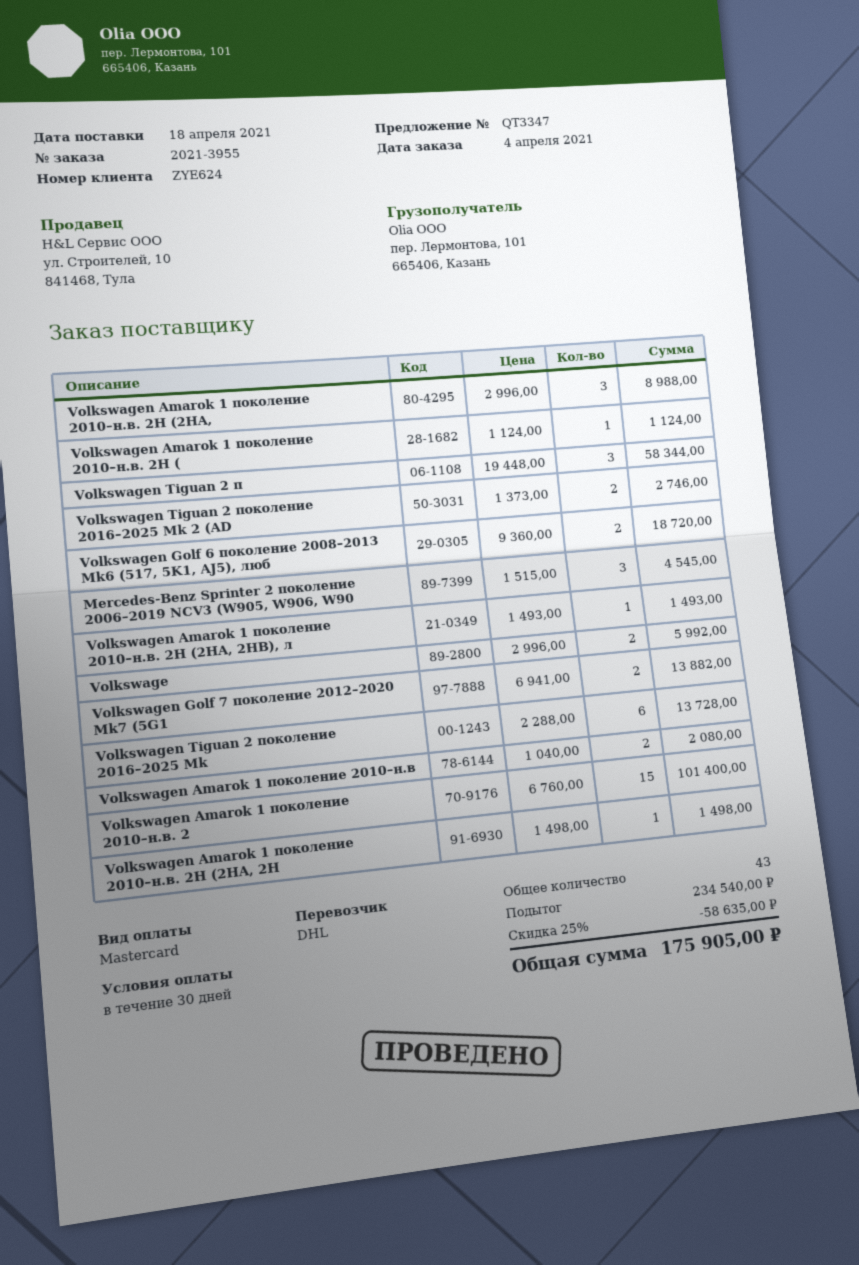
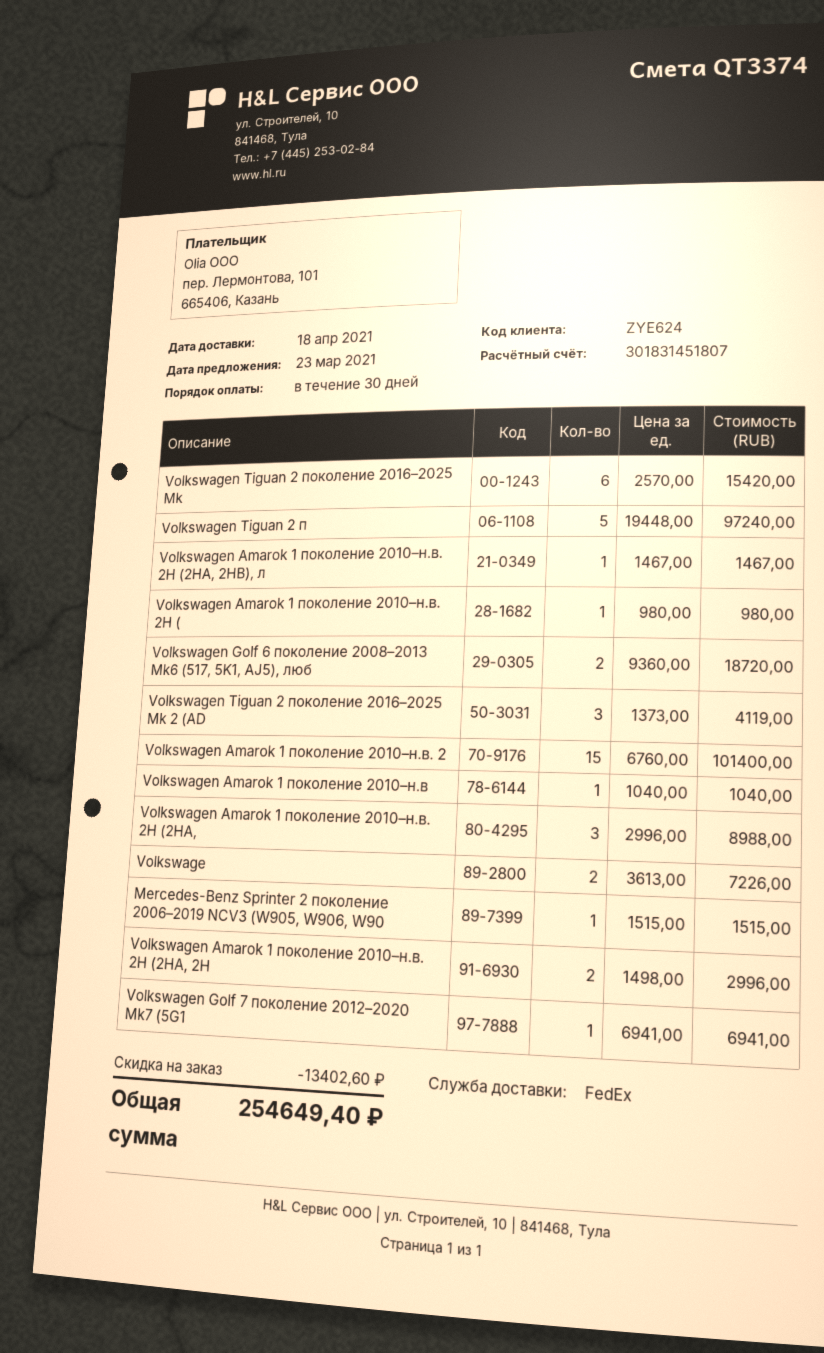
quote number: QT3347 -> QT3374
shipping method: DHL -> FedEx
Volkswagen Amarok 1 поколение 2010–н.в. 2H (: 1 x 1124.00 = 1124.00 -> 1 x 980.00 = 980.00
Volkswagen Tiguan 2 п: 3 x 19448.00 = 58344.00 -> 5 x 19448.00 = 97240.00
Volkswagen Tiguan 2 поколение 2016–2025 Mk 2 (AD: 2 x 1373.00 = 2746.00 -> 3 x 1373.00 = 4119.00
Mercedes-Benz Sprinter 2 поколение 2006–2019 NCV3 (W905, W906, W90: 3 x 1515.00 = 4545.00 -> 1 x 1515.00 = 1515.00
Volkswagen Amarok 1 поколение 2010–н.в. 2H (2HA, 2HB), л: 1 x 1493.00 = 1493.00 -> 1 x 1467.00 = 1467.00
Volkswage: 2 x 2996.00 = 5992.00 -> 2 x 3613.00 = 7226.00
Volkswagen Golf 7 поколение 2012–2020 Mk7 (5G1: 2 x 6941.00 = 13882.00 -> 1 x 6941.00 = 6941.00
Volkswagen Tiguan 2 поколение 2016–2025 Mk: 6 x 2288.00 = 13728.00 -> 6 x 2570.00 = 15420.00
Volkswagen Amarok 1 поколение 2010–н.в: 2 x 1040.00 = 2080.00 -> 1 x 1040.00 = 1040.00
Volkswagen Amarok 1 поколение 2010–н.в. 2H (2HA, 2H: 1 x 1498.00 = 1498.00 -> 2 x 1498.00 = 2996.00
discount: 58635.00 -> 13402.60
total: 175905.00 -> 254649.40

